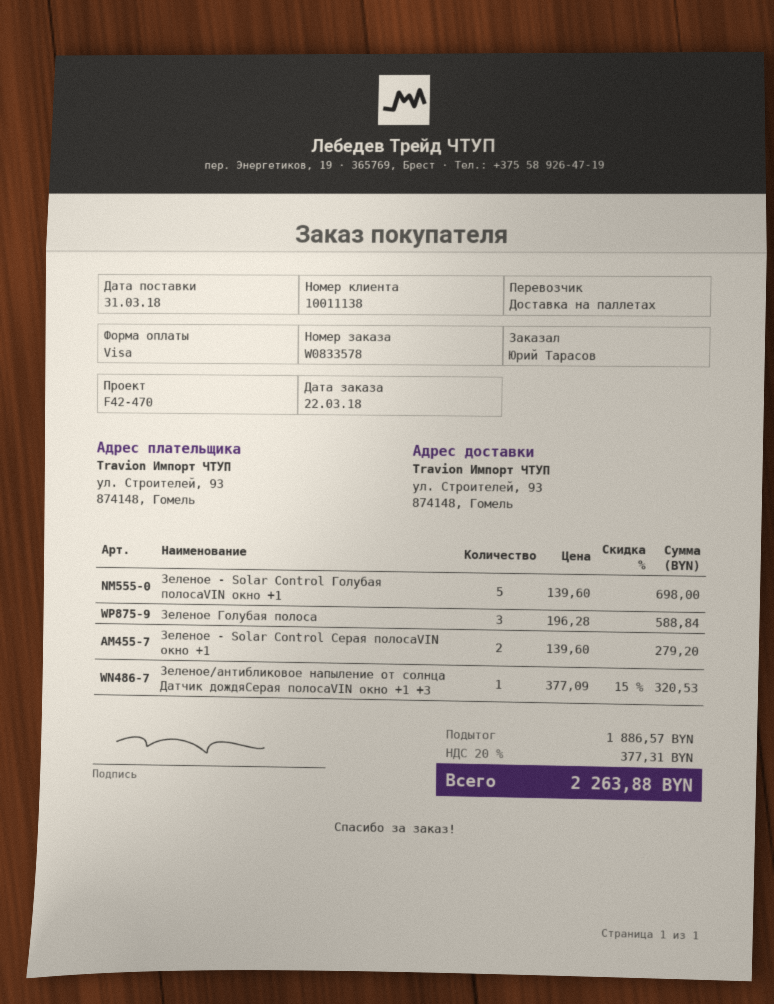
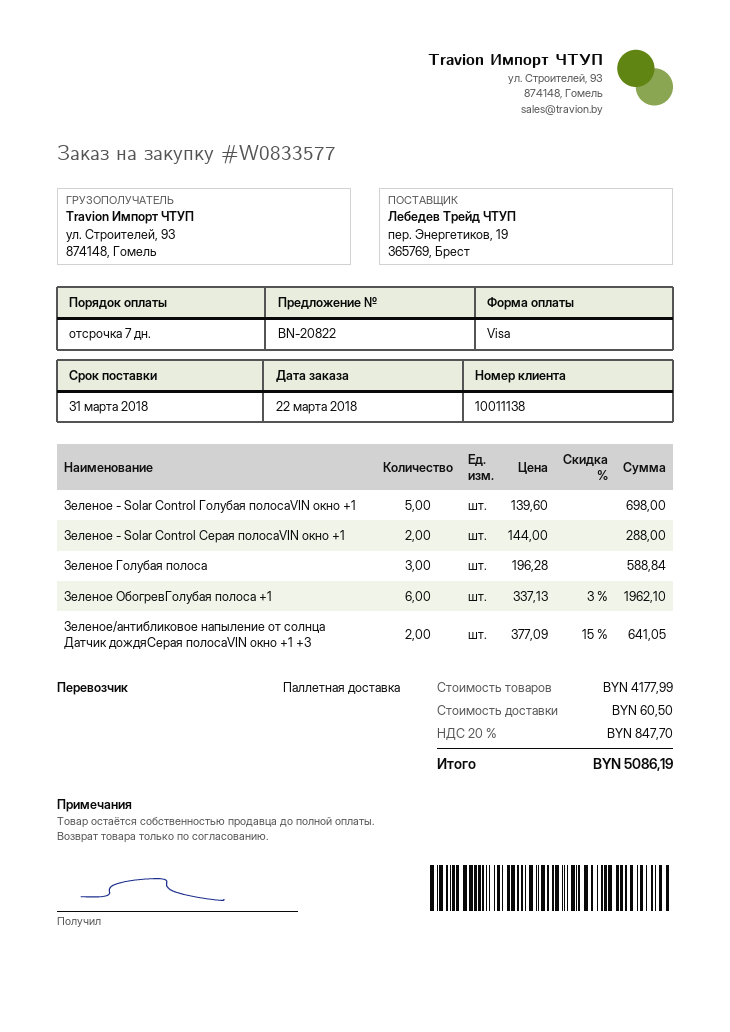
order number: W0833578 -> W0833577
Зеленое - Solar Control Серая полосаVIN окно +1: 2 x 139.60 = 279.20 -> 2 x 144.00 = 288.00
Зеленое/антибликовое напыление от солнца Датчик дождяСерая полосаVIN окно +1 +3: 1 x 377.09 - 15% = 320.53 -> 2 x 377.09 - 15% = 641.05
Зеленое ОбогревГолубая полоса +1: none -> 6 x 337.13 - 3% = 1962.10
subtotal: 1886.57 -> 4177.99
shipping: none -> 60.50
tax: 20% = 377.31 -> 20% = 847.70
total: 2263.88 -> 5086.19

